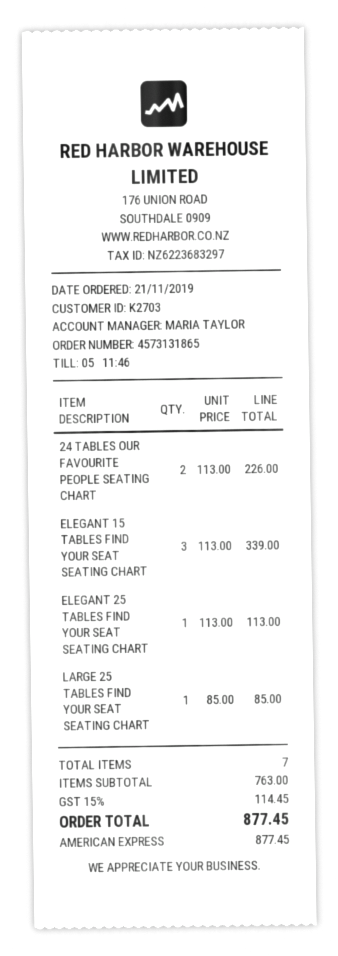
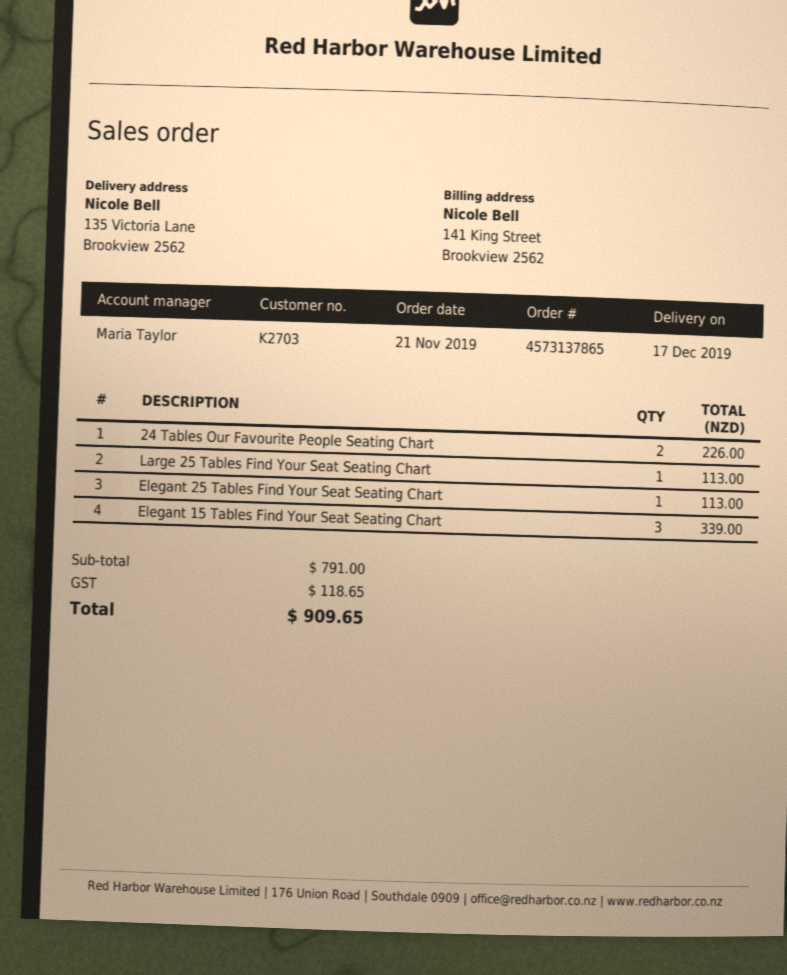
order number: 4573131865 -> 4573137865
LARGE 25 TABLES FIND YOUR SEAT SEATING CHART: 1 for 85.00 -> 1 for 113.00
subtotal: 763.00 -> 791.00
tax: 114.45 -> 118.65
total: 877.45 -> 909.65

